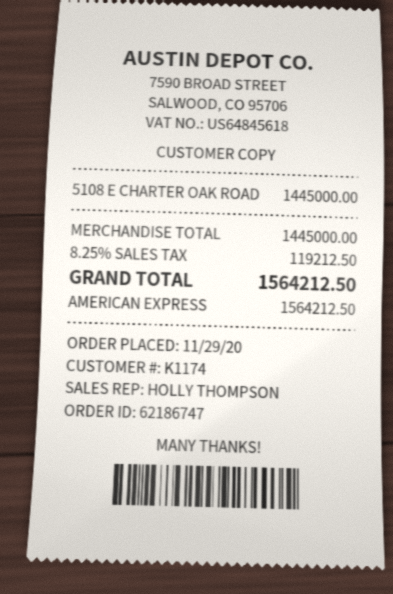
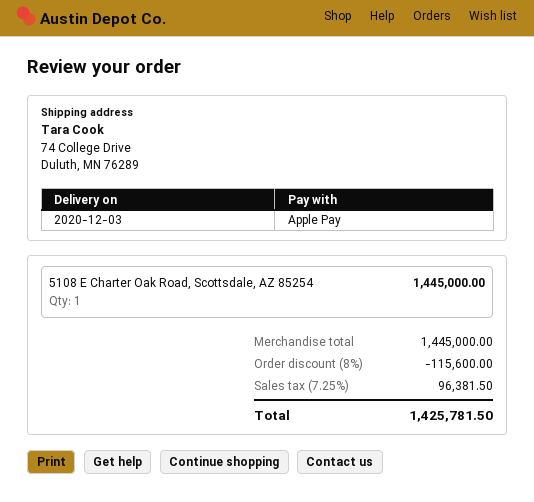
payment method: American Express -> Apple Pay
discount: none -> 8% = 115600.00
tax: 8.25% = 119212.50 -> 7.25% = 96381.50
total: 1564212.50 -> 1425781.50

